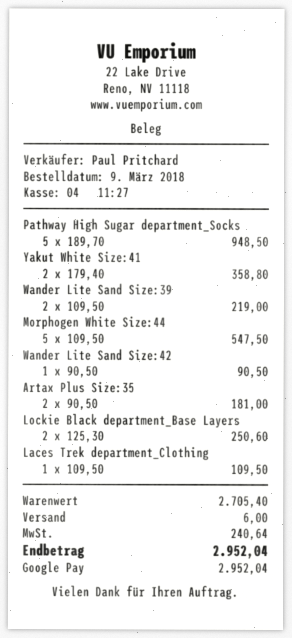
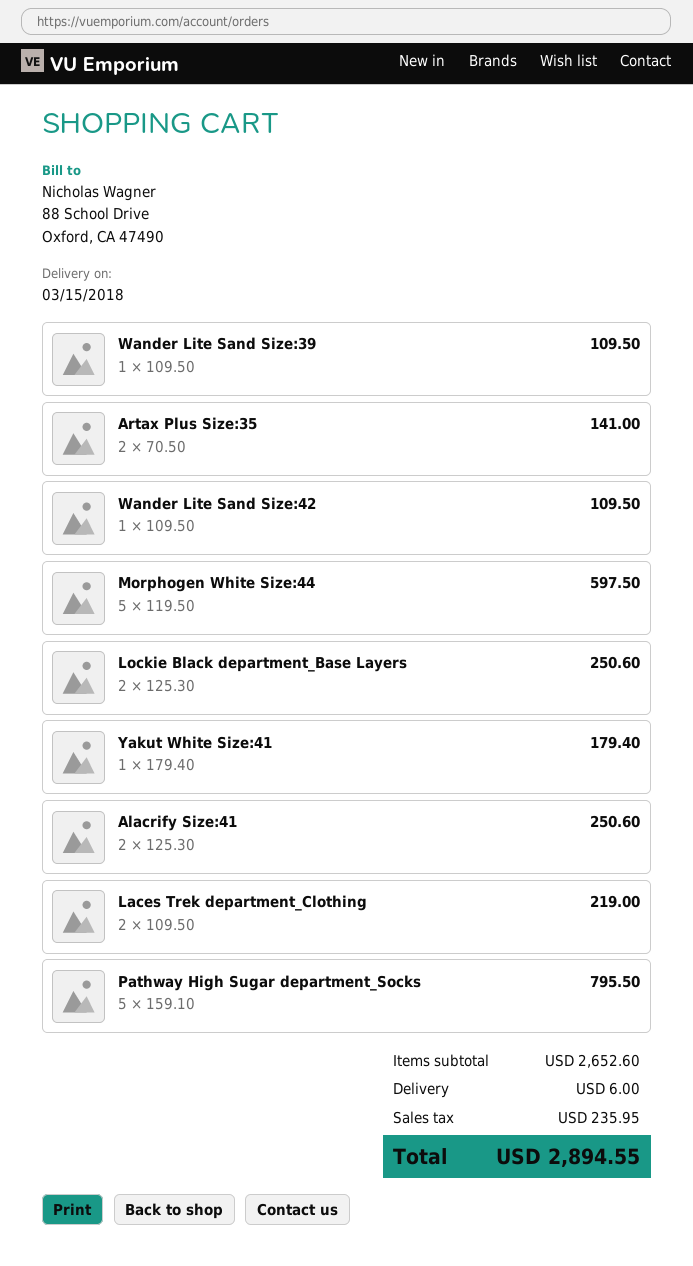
Pathway High Sugar department_Socks: 5 x 189.70 = 948.50 -> 5 x 159.10 = 795.50
Yakut White Size:41: 2 x 179.40 = 358.80 -> 1 x 179.40 = 179.40
Wander Lite Sand Size:39: 2 x 109.50 = 219.00 -> 1 x 109.50 = 109.50
Morphogen White Size:44: 5 x 109.50 = 547.50 -> 5 x 119.50 = 597.50
Wander Lite Sand Size:42: 1 x 90.50 = 90.50 -> 1 x 109.50 = 109.50
Artax Plus Size:35: 2 x 90.50 = 181.00 -> 2 x 70.50 = 141.00
Laces Trek department_Clothing: 1 x 109.50 = 109.50 -> 2 x 109.50 = 219.00
Alacrify Size:41: none -> 2 x 125.30 = 250.60
subtotal: 2705.40 -> 2652.60
tax: 240.64 -> 235.95
total: 2952.04 -> 2894.55

